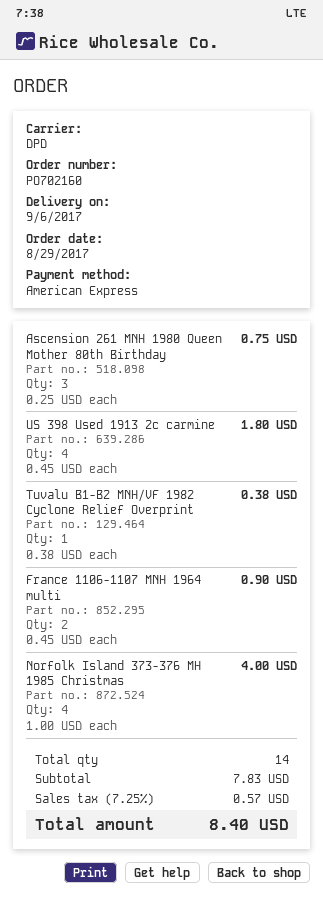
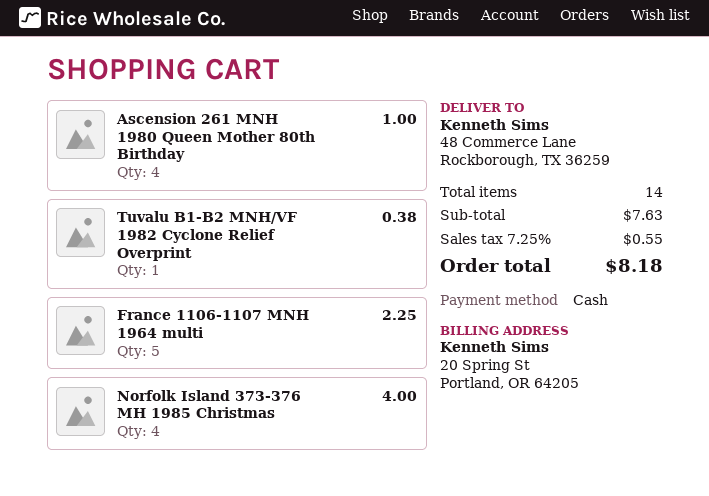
payment method: American Express -> cash
Ascension 261 MNH 1980 Queen Mother 80th Birthday: 3 for 0.75 -> 4 for 1.00
US 398 Used 1913 2c carmine: 4 for 1.80 -> none
France 1106-1107 MNH 1964 multi: 2 for 0.90 -> 5 for 2.25
subtotal: 7.83 -> 7.63
tax: 7.25% = 0.57 -> 7.25% = 0.55
total: 8.40 -> 8.18

